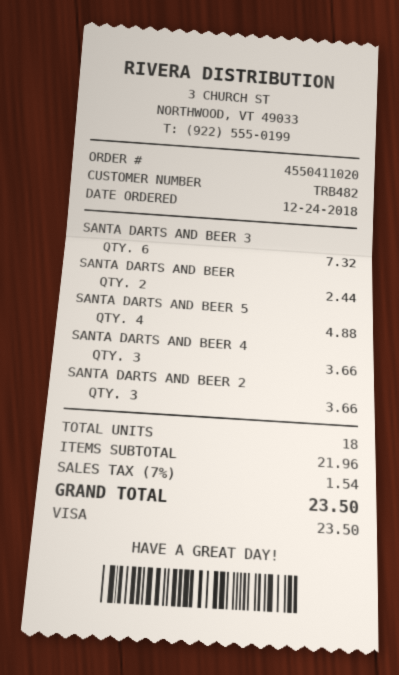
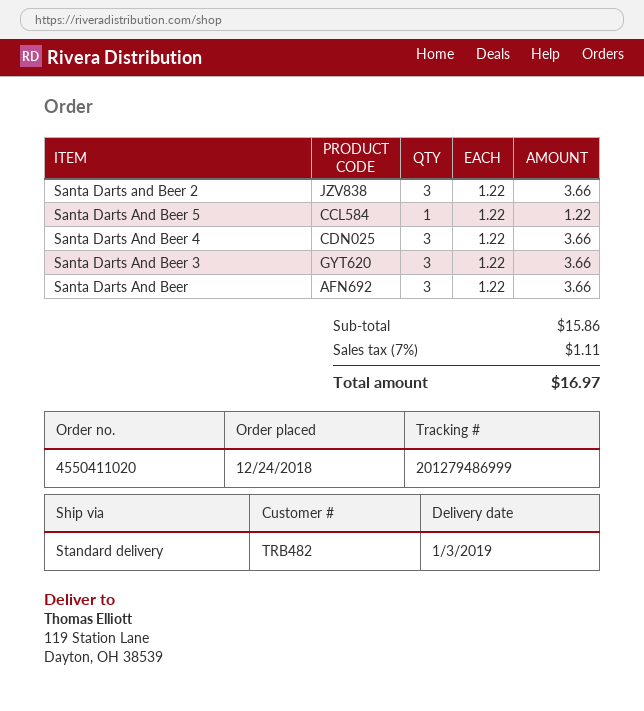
SANTA DARTS AND BEER 3: 6 for 7.32 -> 3 for 3.66
SANTA DARTS AND BEER: 2 for 2.44 -> 3 for 3.66
SANTA DARTS AND BEER 5: 4 for 4.88 -> 1 for 1.22
subtotal: 21.96 -> 15.86
tax: 7% = 1.54 -> 7% = 1.11
total: 23.50 -> 16.97

